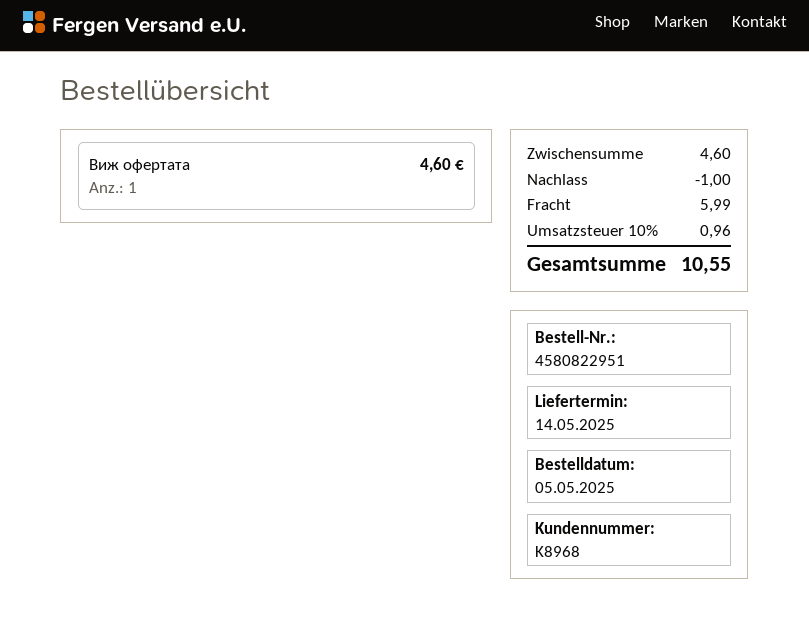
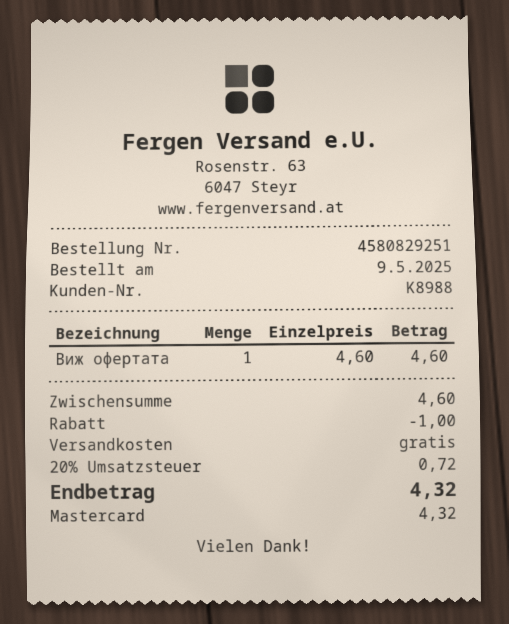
order number: 4580822951 -> 4580829251
order date: 2025-05-05 -> 2025-05-09
customer number: K8968 -> K8988
shipping: 5.99 -> 0.00
tax: 10% = 0.96 -> 20% = 0.72
total: 10.55 -> 4.32

